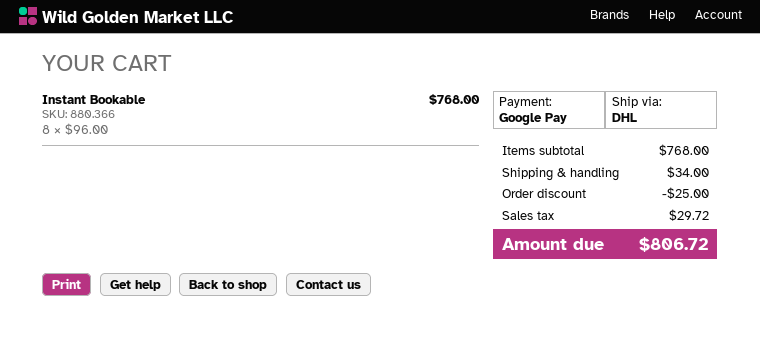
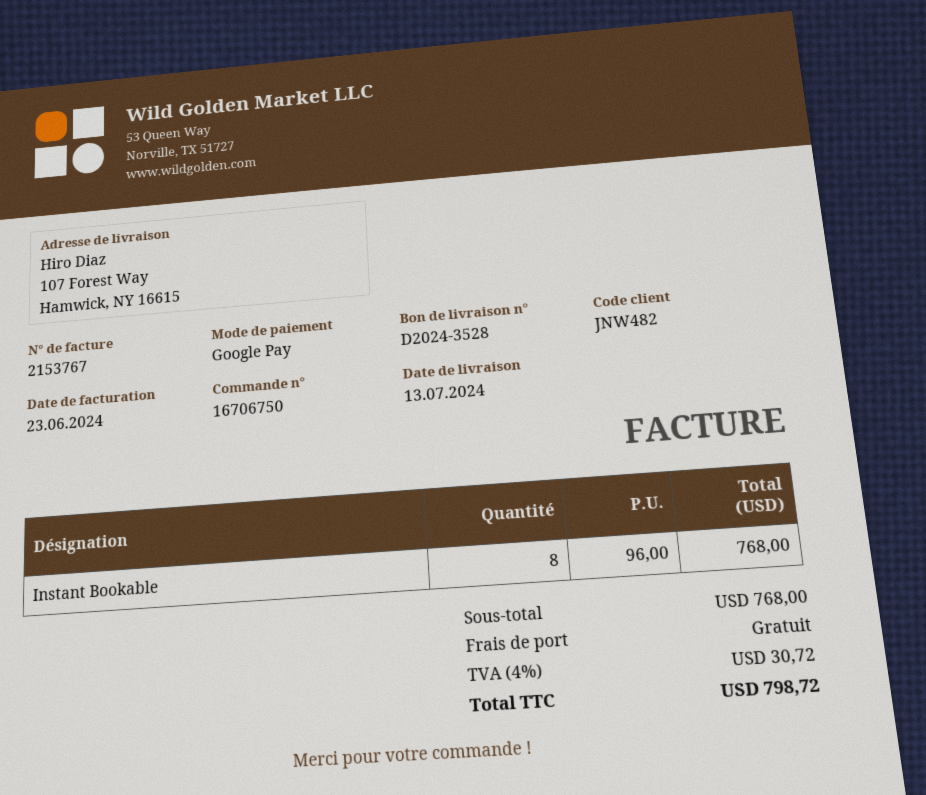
discount: 25.00 -> none
shipping: 34.00 -> 0.00
tax: 29.72 -> 30.72
total: 806.72 -> 798.72

